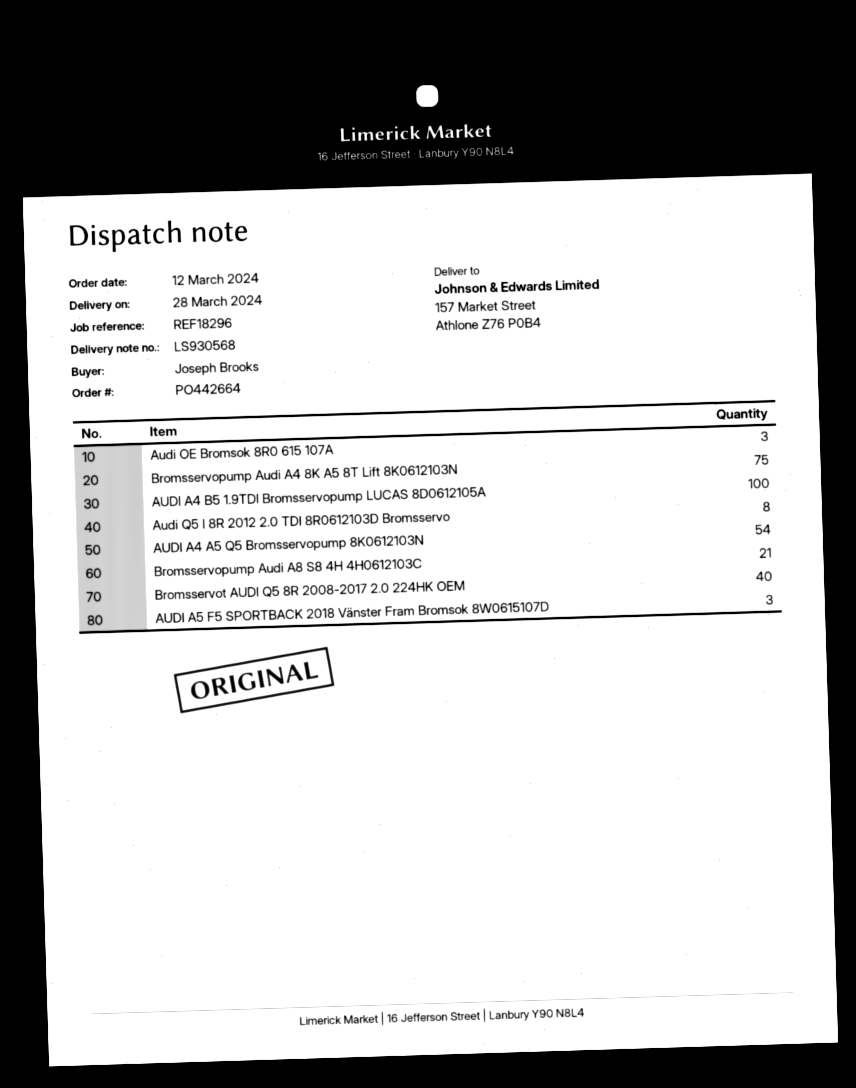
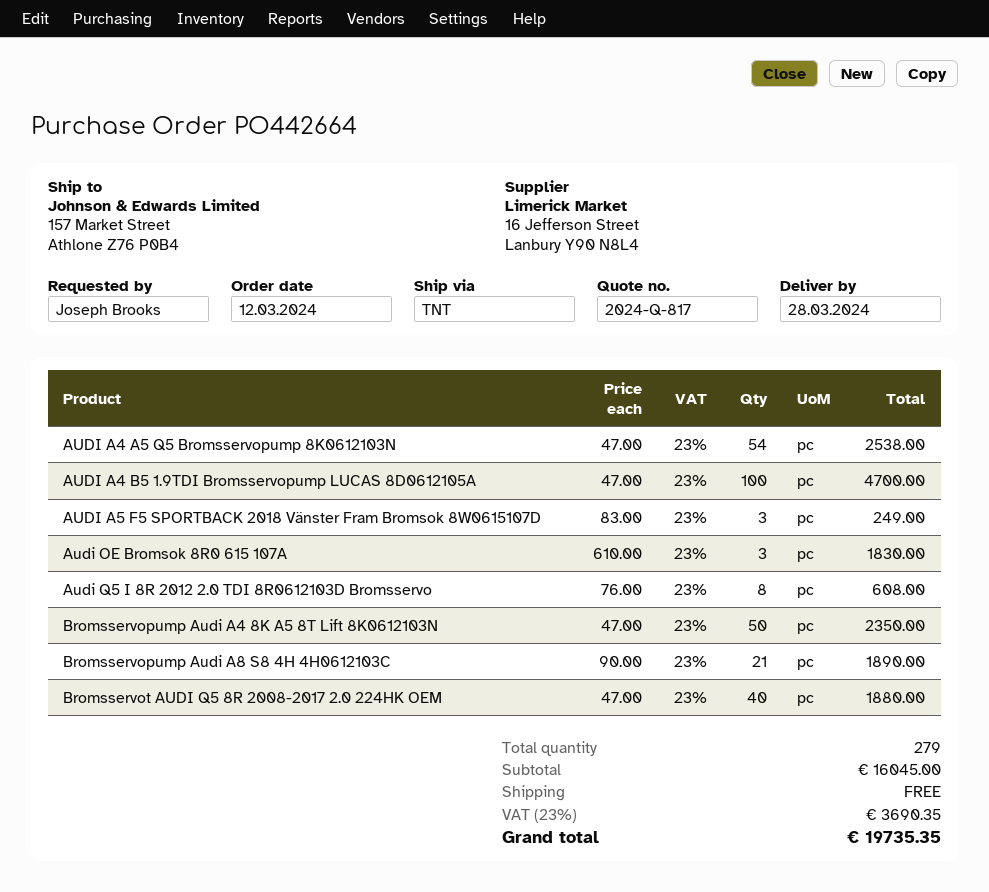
Bromsservopump Audi A4 8K A5 8T Lift 8K0612103N: 75 -> 50

